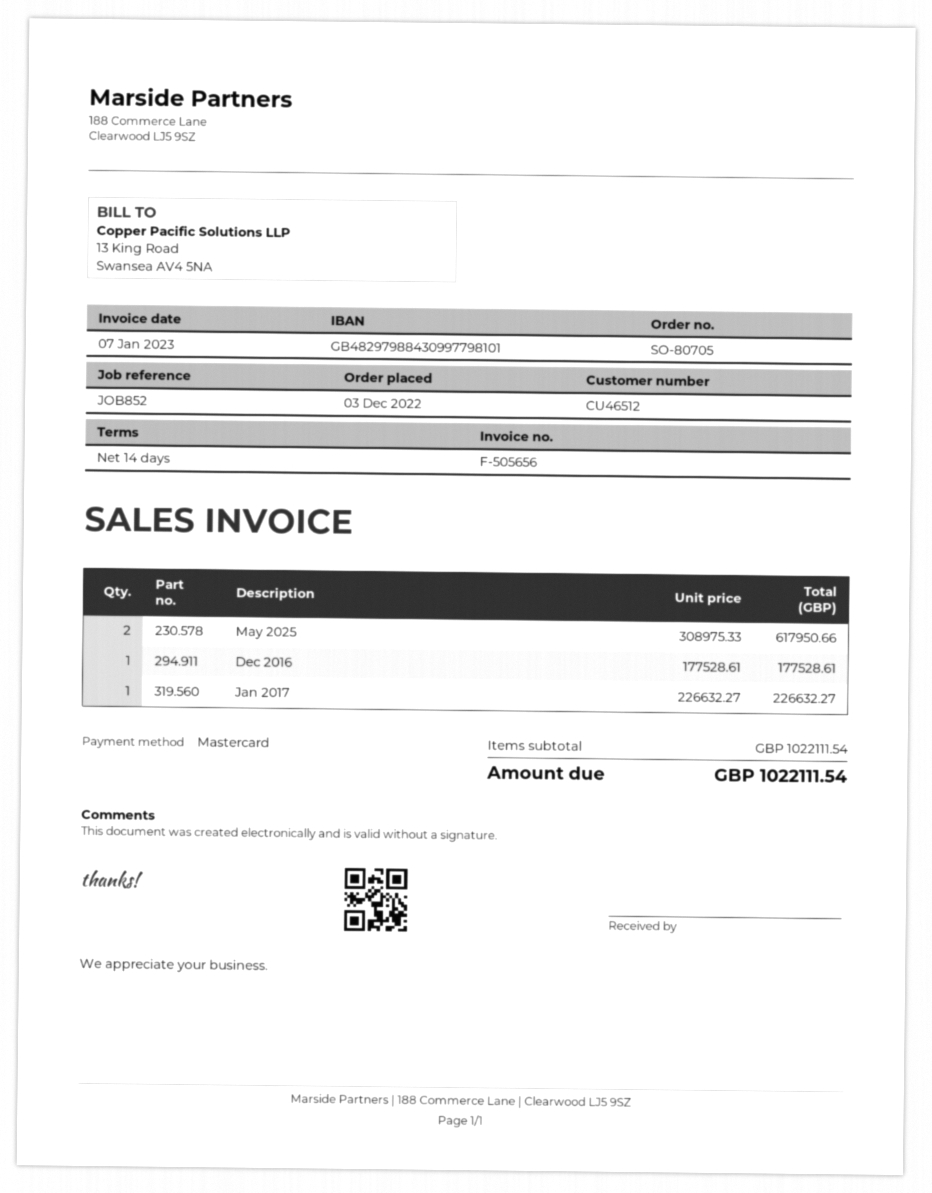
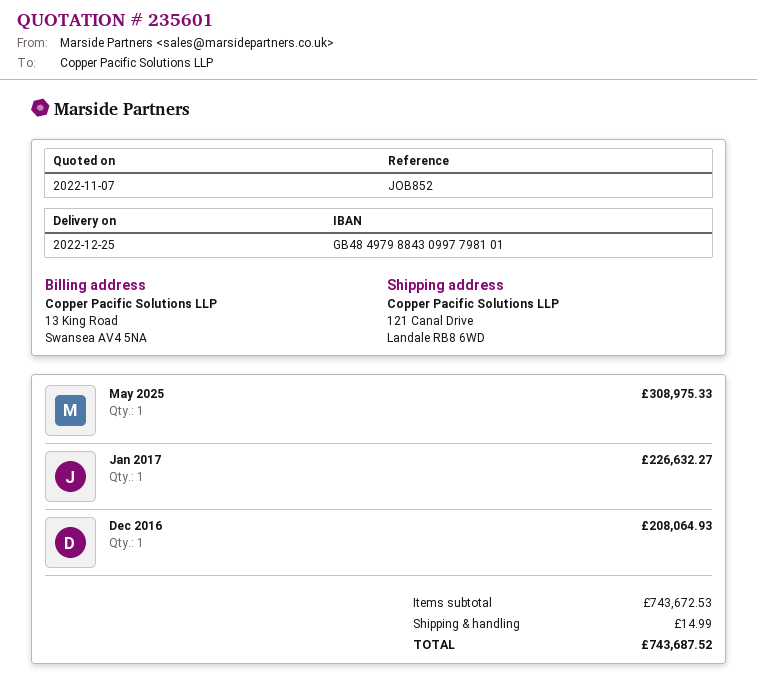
bank account: GB48297988430997798101 -> GB48497988430997798101
May 2025: 2 for 617950.66 -> 1 for 308975.33
Dec 2016: 1 for 177528.61 -> 1 for 208064.93
subtotal: 1022111.54 -> 743672.53
shipping: none -> 14.99
total: 1022111.54 -> 743687.52

